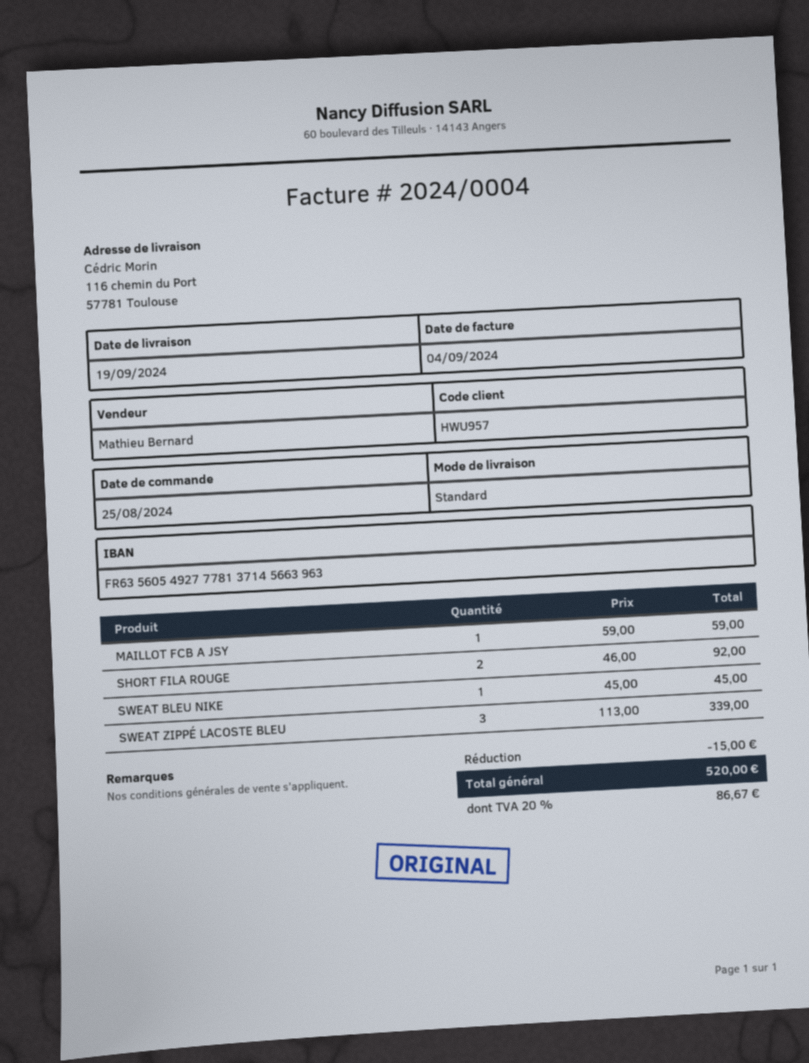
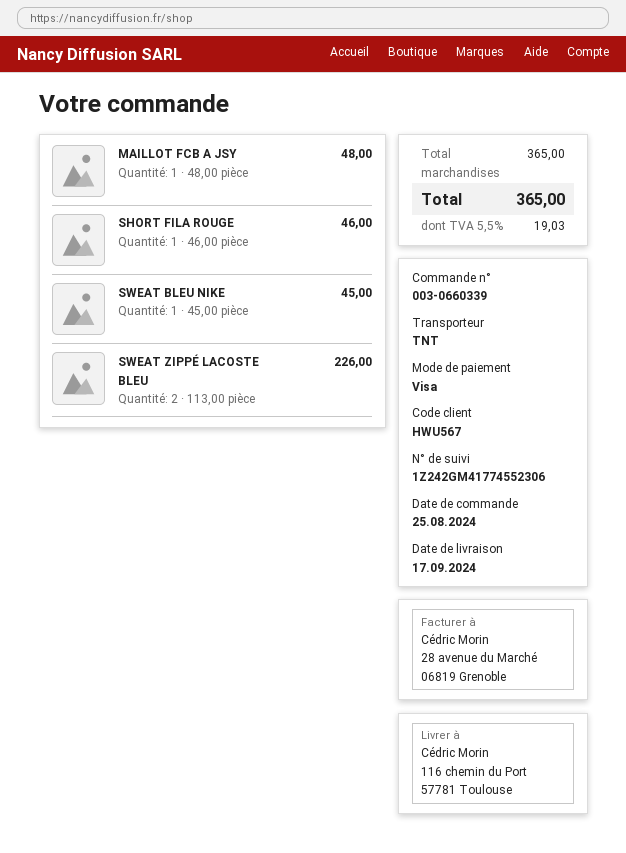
delivery date: 2024-09-19 -> 2024-09-17
customer number: HWU957 -> HWU567
shipping method: standard -> TNT
MAILLOT FCB A JSY: 1 x 59.00 = 59.00 -> 1 x 48.00 = 48.00
SHORT FILA ROUGE: 2 x 46.00 = 92.00 -> 1 x 46.00 = 46.00
SWEAT ZIPPÉ LACOSTE BLEU: 3 x 113.00 = 339.00 -> 2 x 113.00 = 226.00
discount: 15.00 -> none
tax: 20% = 86.67 -> 5.5% = 19.03
total: 520.00 -> 365.00

